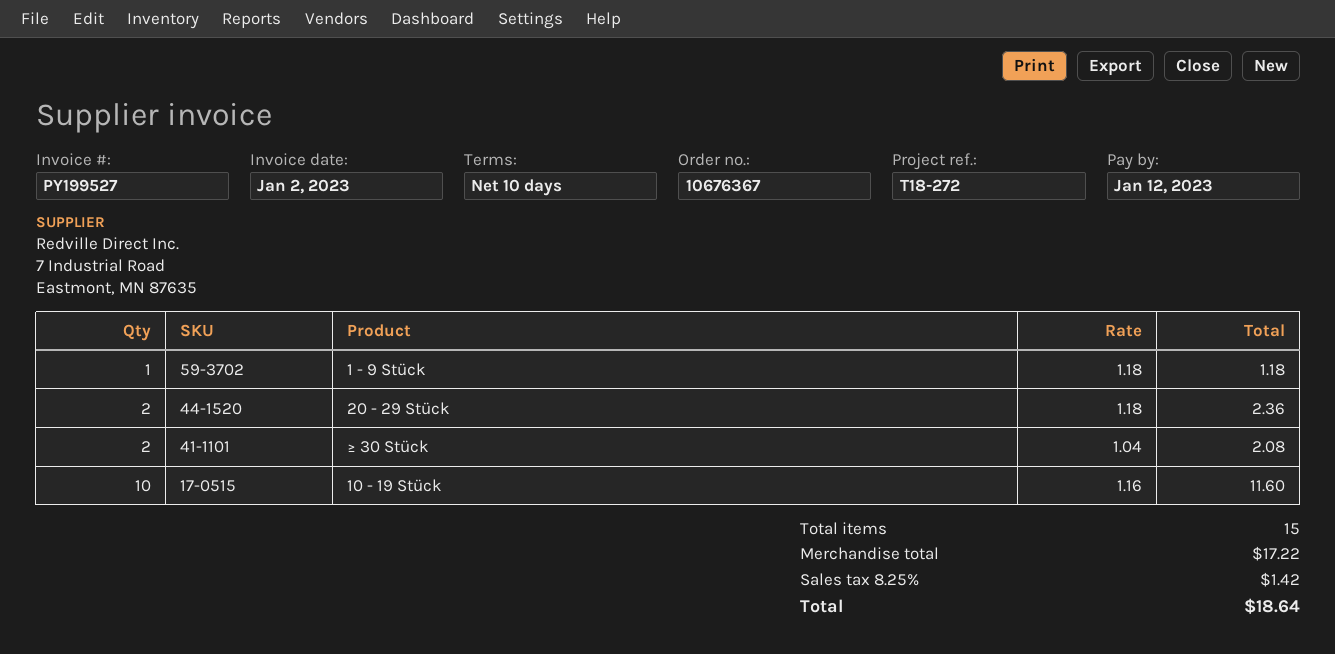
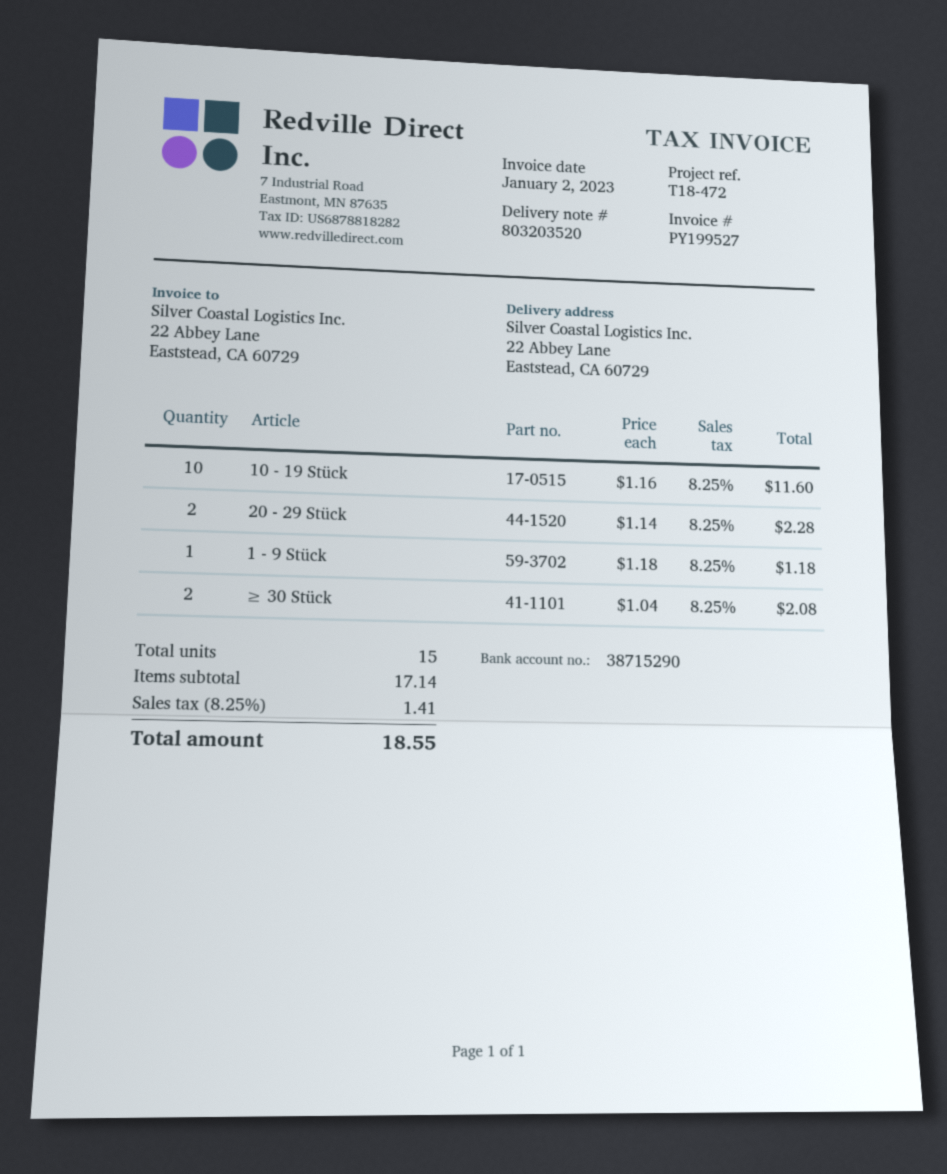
reference: T18-272 -> T18-472
20 - 29 Stück: 2 x 1.18 = 2.36 -> 2 x 1.14 = 2.28
subtotal: 17.22 -> 17.14
tax: 8.25% = 1.42 -> 8.25% = 1.41
total: 18.64 -> 18.55

